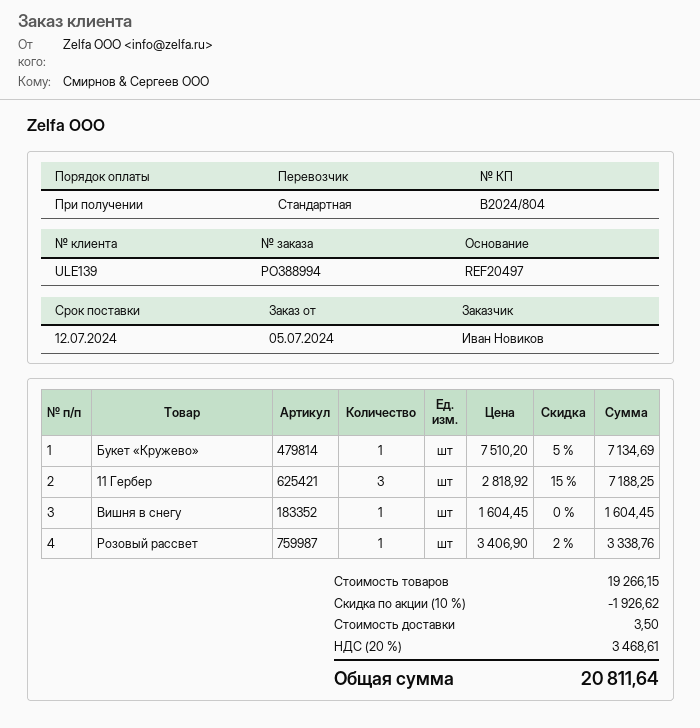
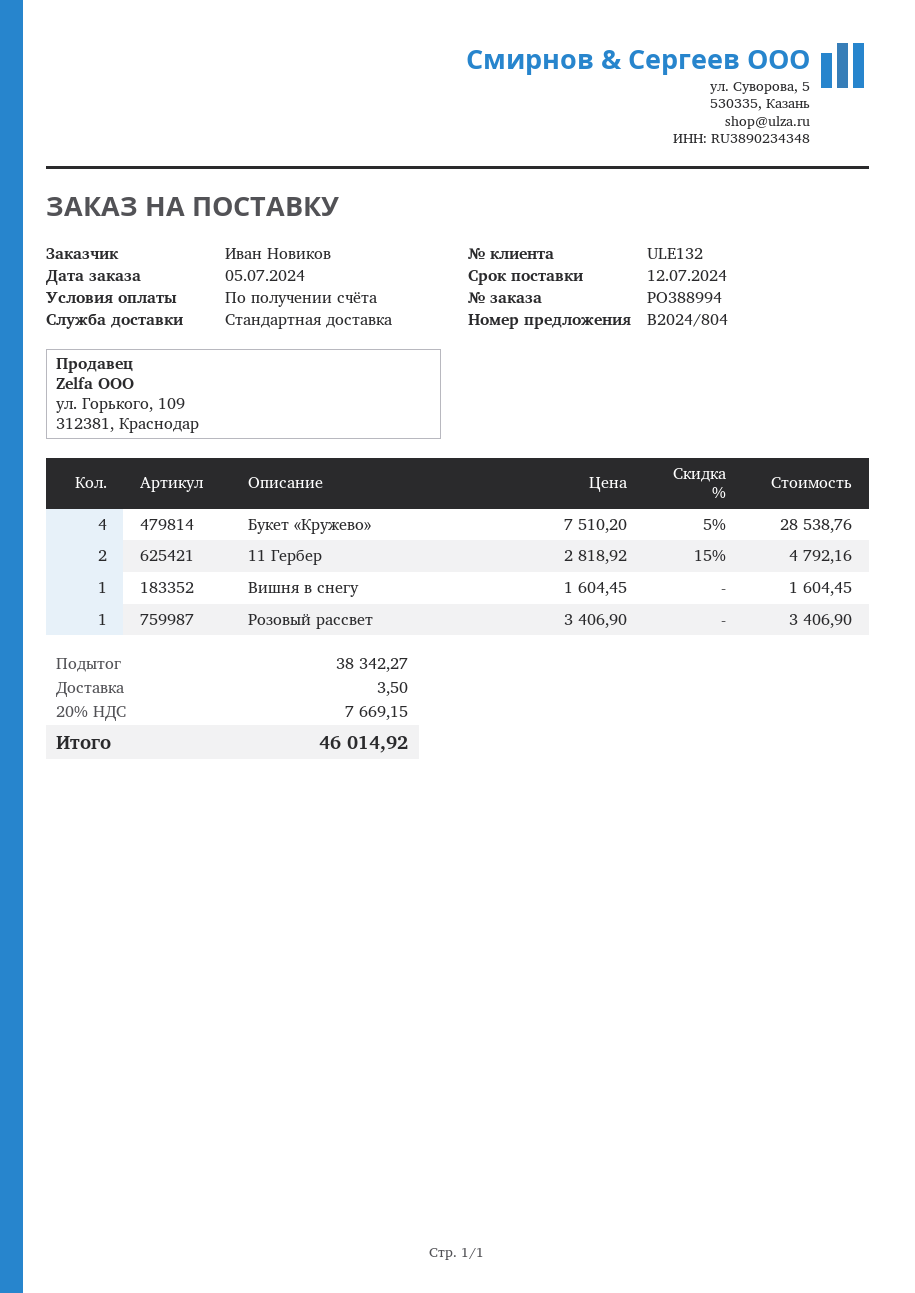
customer number: ULE139 -> ULE132
Букет «Кружево»: 1 x 7510.20 - 5% = 7134.69 -> 4 x 7510.20 - 5% = 28538.76
11 Гербер: 3 x 2818.92 - 15% = 7188.25 -> 2 x 2818.92 - 15% = 4792.16
Розовый рассвет: 1 x 3406.90 - 2% = 3338.76 -> 1 x 3406.90 = 3406.90
subtotal: 19266.15 -> 38342.27
discount: 10% = 1926.62 -> none
tax: 20% = 3468.61 -> 20% = 7669.15
total: 20811.64 -> 46014.92

